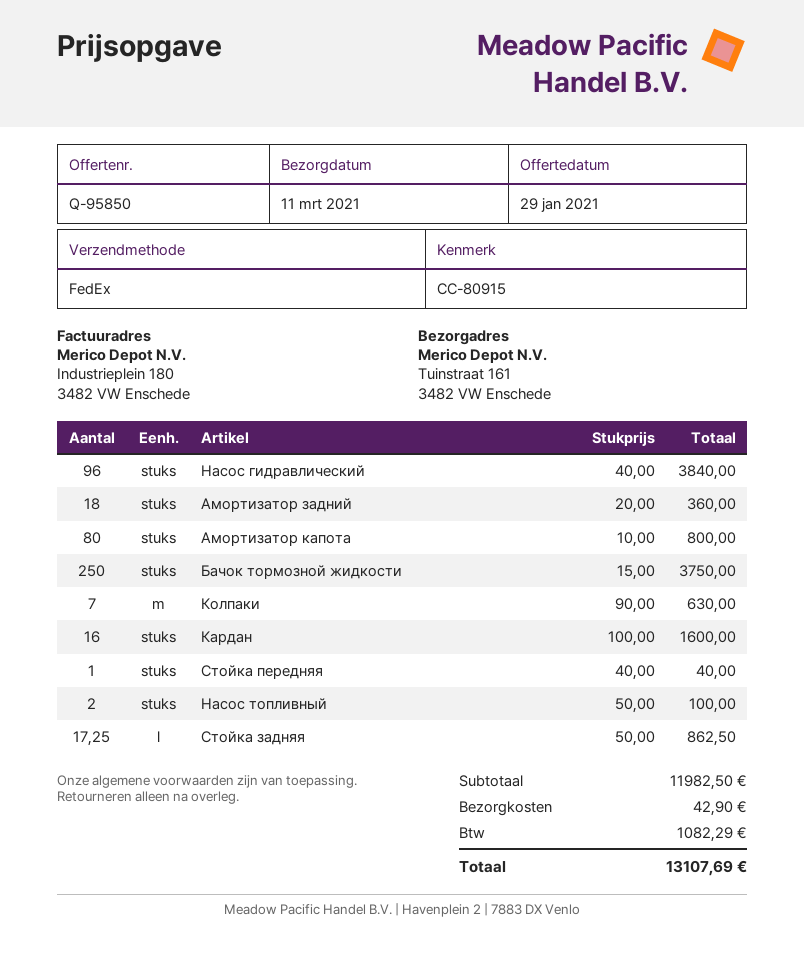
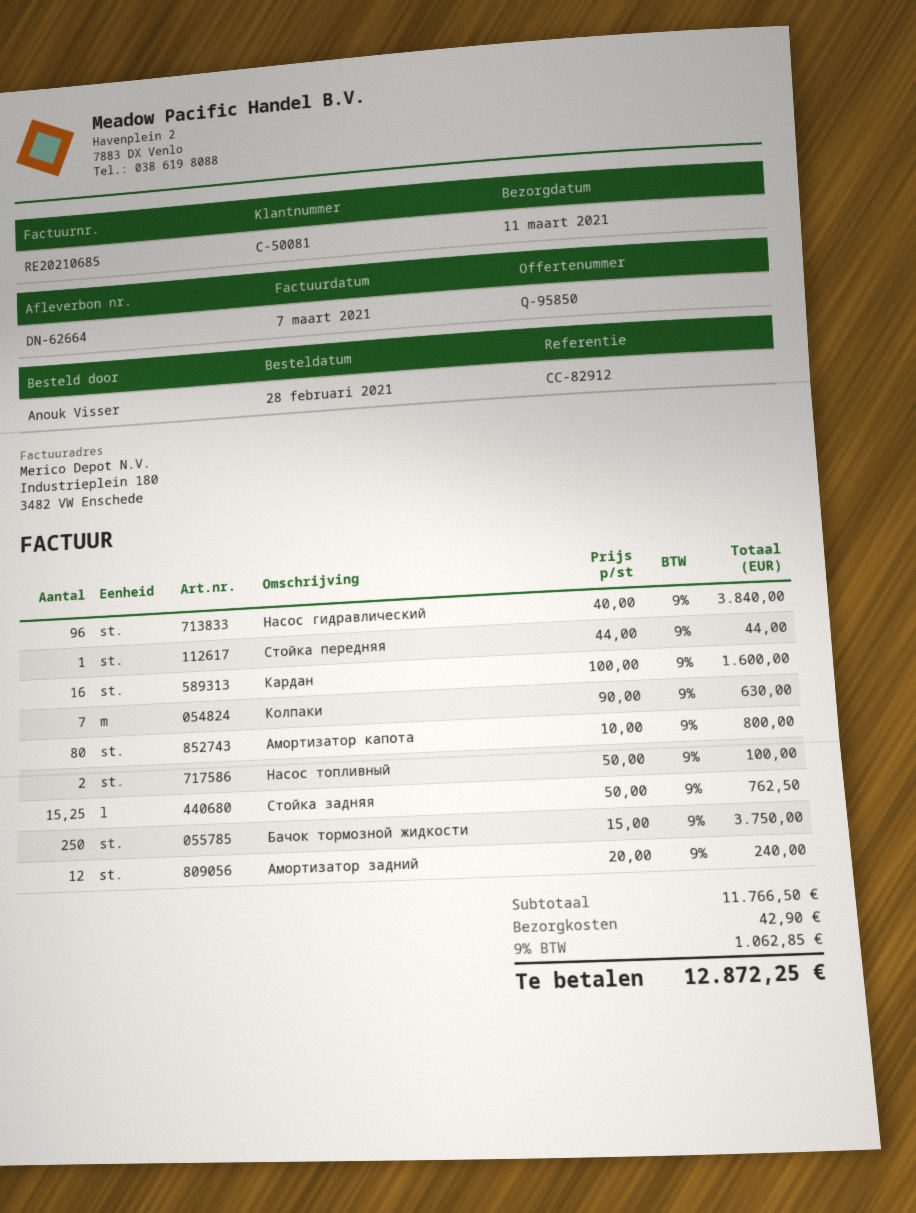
reference: CC-80915 -> CC-82912
Амортизатор задний: 18 x 20.00 = 360.00 -> 12 x 20.00 = 240.00
Стойка передняя: 1 x 40.00 = 40.00 -> 1 x 44.00 = 44.00
Стойка задняя: 17.25 x 50.00 = 862.50 -> 15.25 x 50.00 = 762.50
subtotal: 11982.50 -> 11766.50
tax: 1082.29 -> 1062.85
total: 13107.69 -> 12872.25

